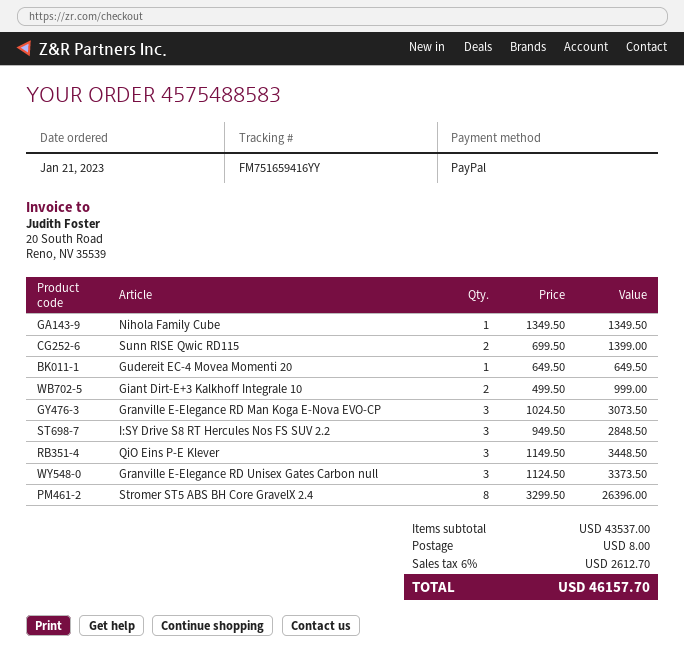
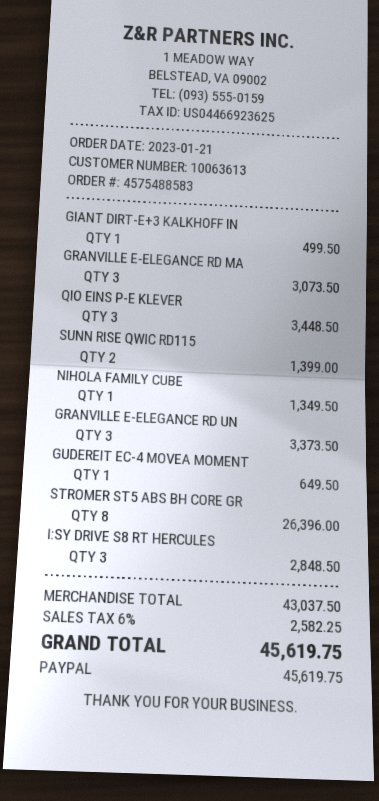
Giant Dirt-E+3 Kalkhoff Integrale 10: 2 for 999.00 -> 1 for 499.50
subtotal: 43537.00 -> 43037.50
shipping: 8.00 -> none
tax: 6% = 2612.70 -> 6% = 2582.25
total: 46157.70 -> 45619.75

